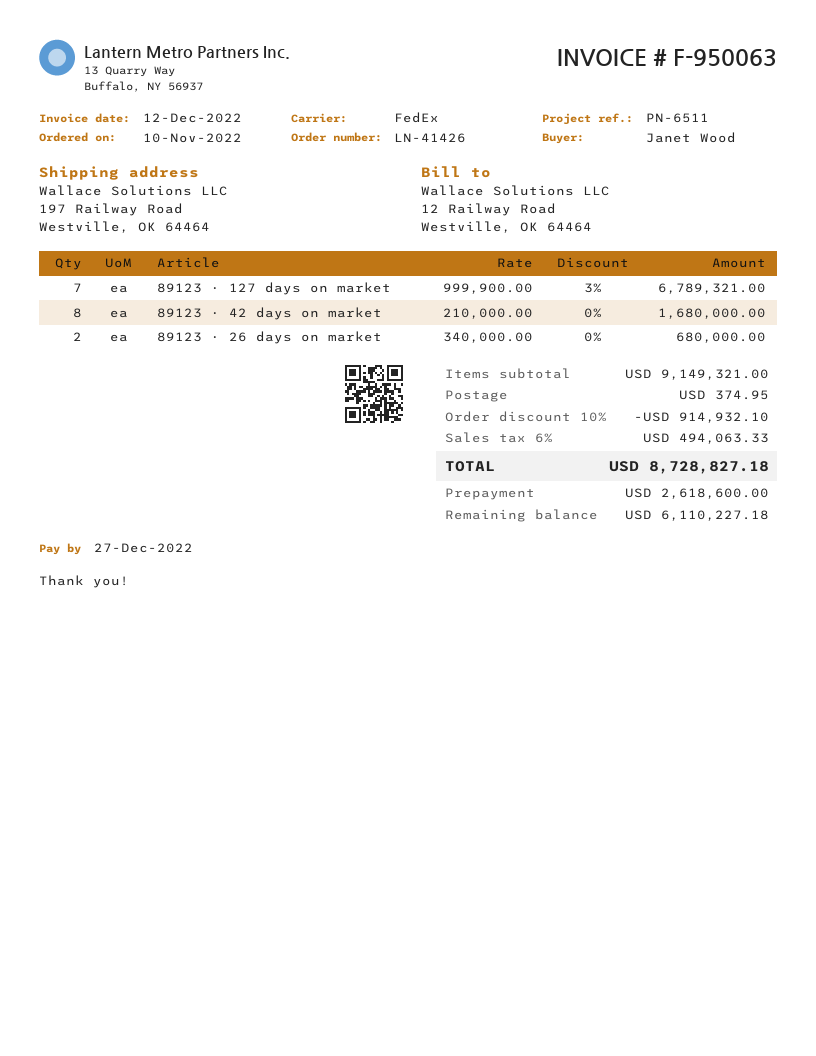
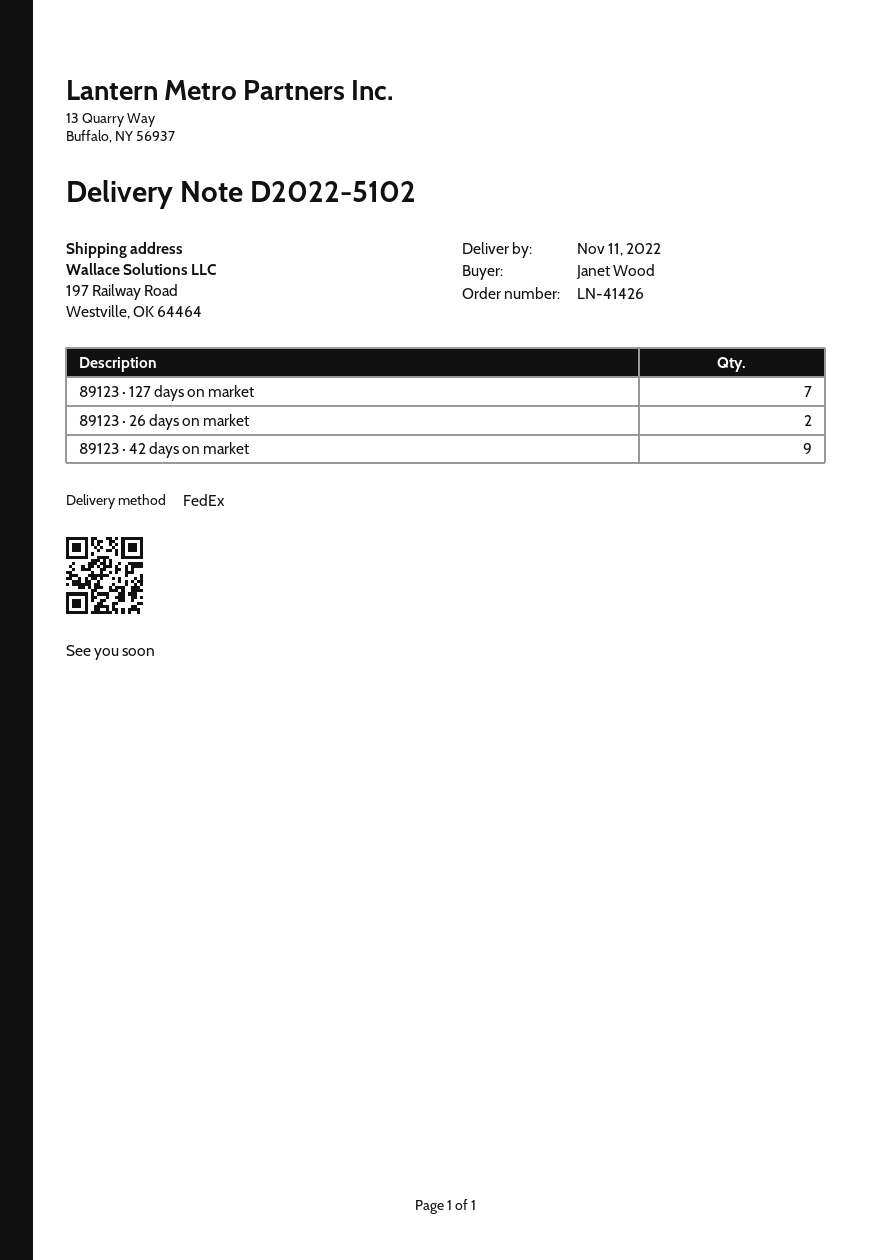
89123 · 42 days on market: 8 -> 9

